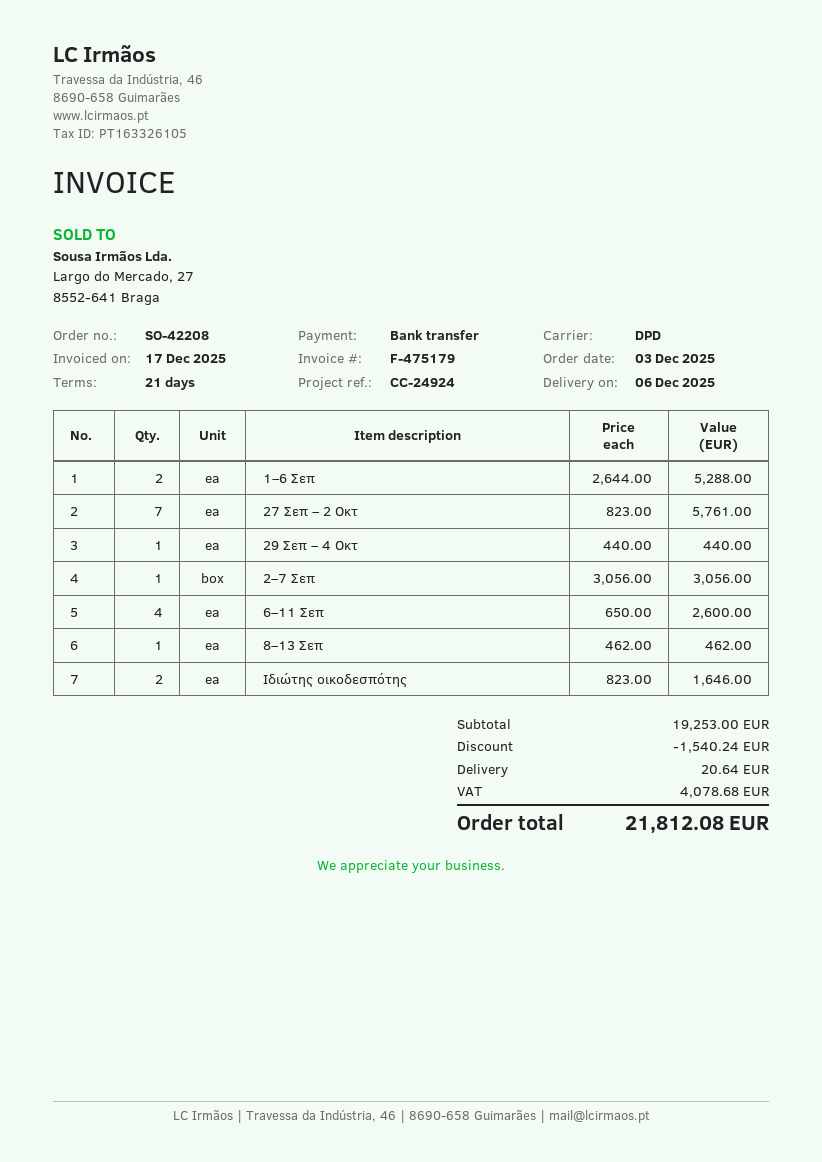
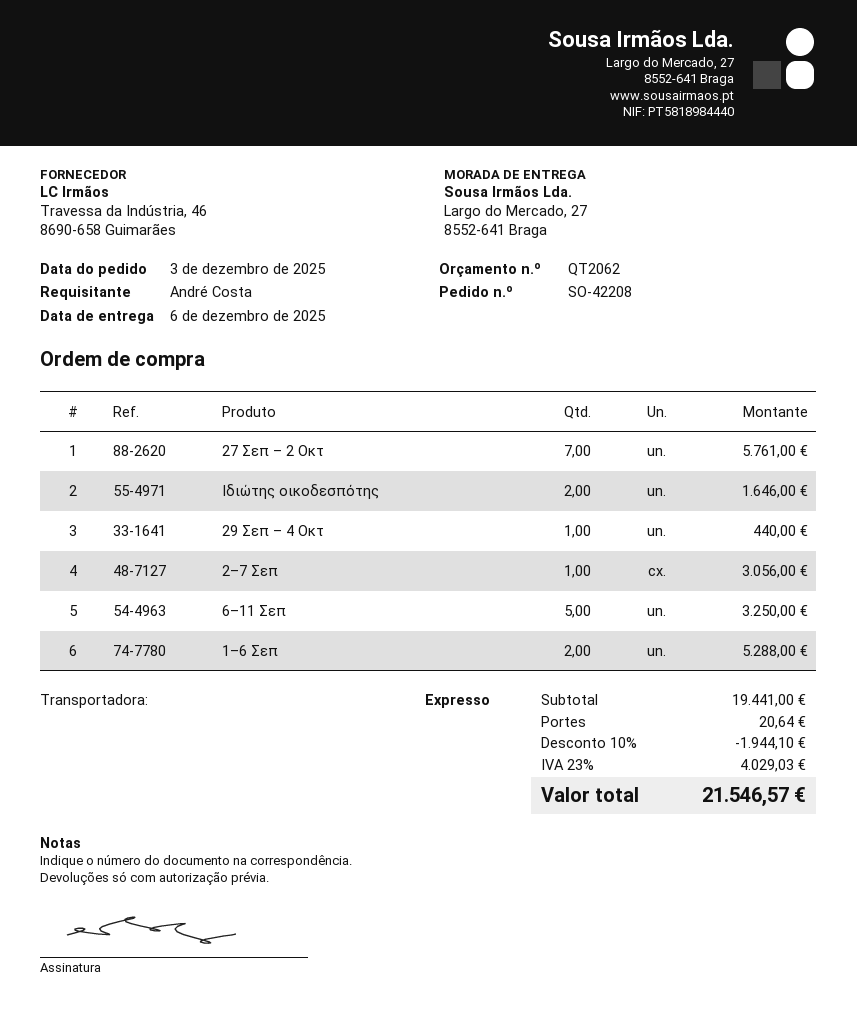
shipping method: DPD -> express
6–11 Σεπ: 4 for 2600.00 -> 5 for 3250.00
8–13 Σεπ: 1 for 462.00 -> none
subtotal: 19253.00 -> 19441.00
discount: 1540.24 -> 1944.10
tax: 4078.68 -> 4029.03
total: 21812.08 -> 21546.57

